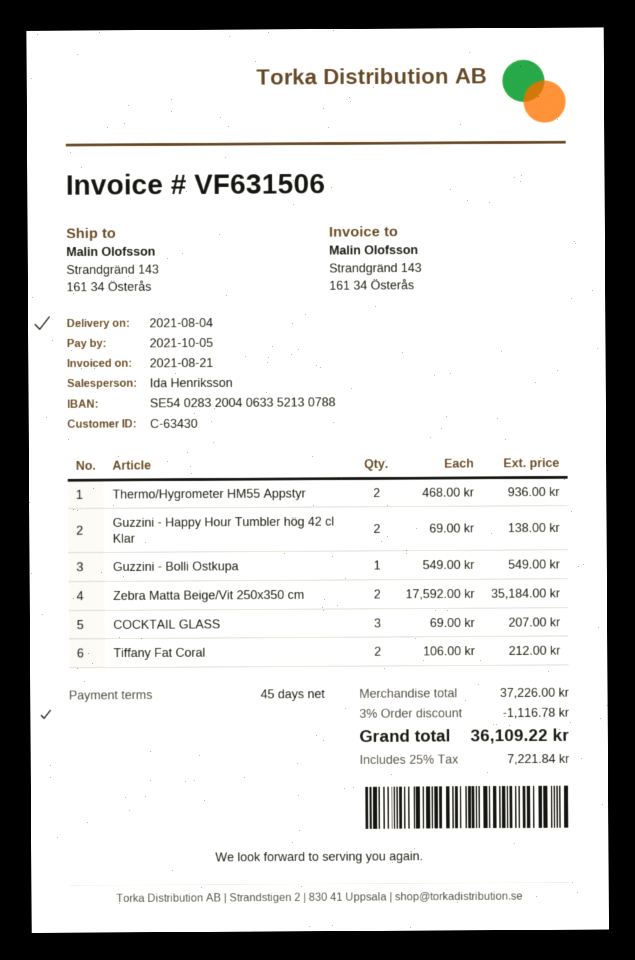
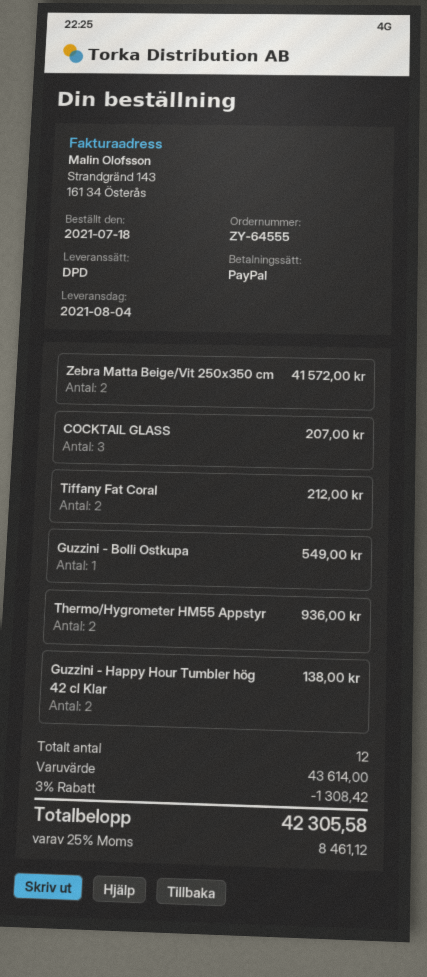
Zebra Matta Beige/Vit 250x350 cm: 2 for 35184.00 -> 2 for 41572.00
subtotal: 37226.00 -> 43614.00
discount: 3% = 1116.78 -> 3% = 1308.42
tax: 25% = 7221.84 -> 25% = 8461.12
total: 36109.22 -> 42305.58

